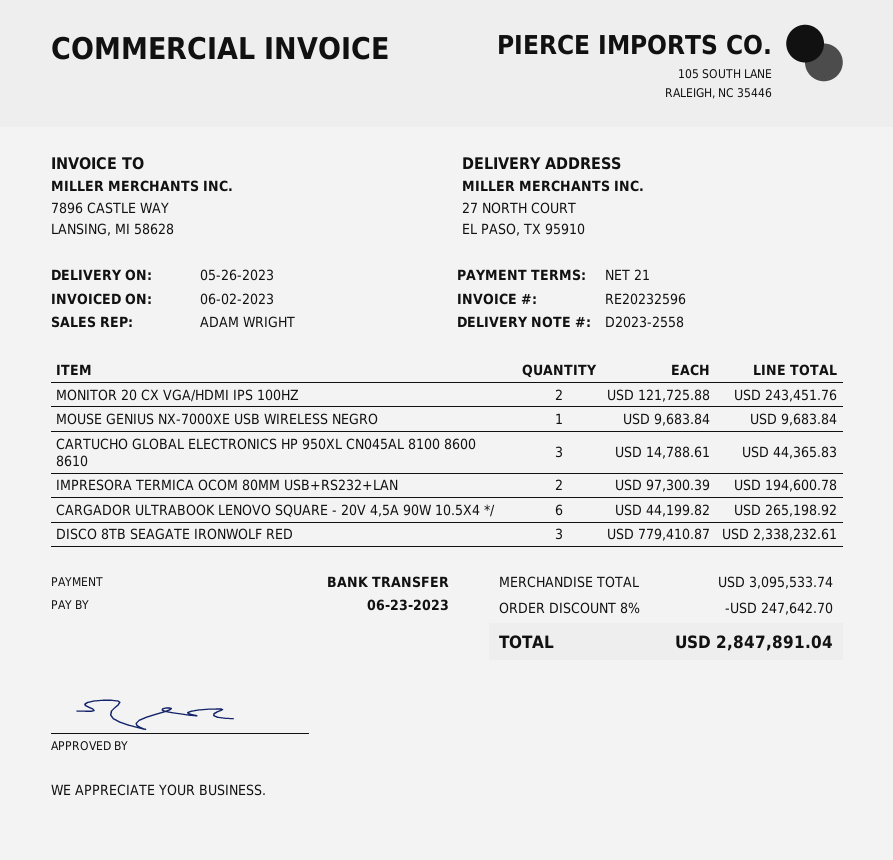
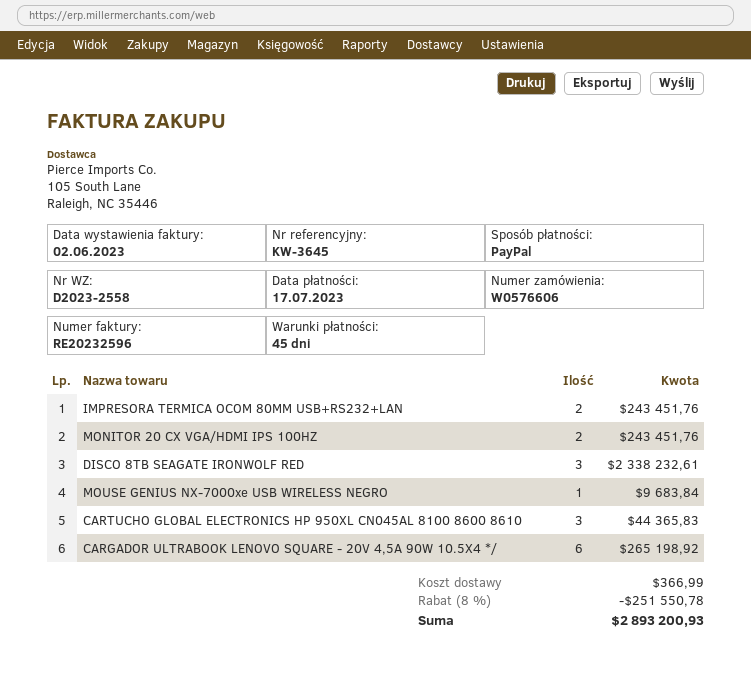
payment terms: 21 days -> 45 days
due date: 2023-06-23 -> 2023-07-17
payment method: bank transfer -> PayPal
IMPRESORA TERMICA OCOM 80MM USB+RS232+LAN: 2 for 194600.78 -> 2 for 243451.76
discount: 8% = 247642.70 -> 8% = 251550.78
shipping: none -> 366.99
total: 2847891.04 -> 2893200.93

